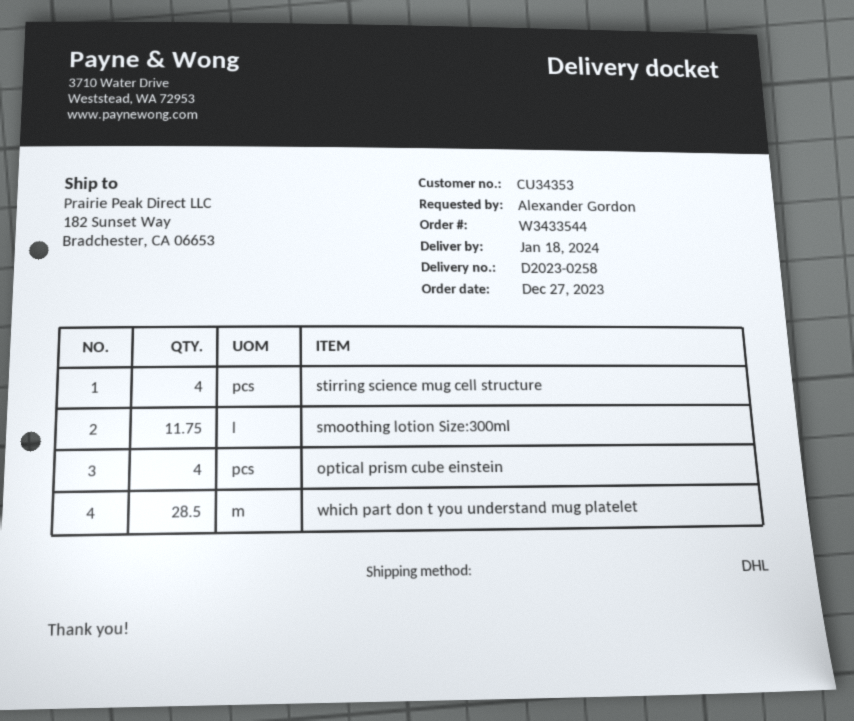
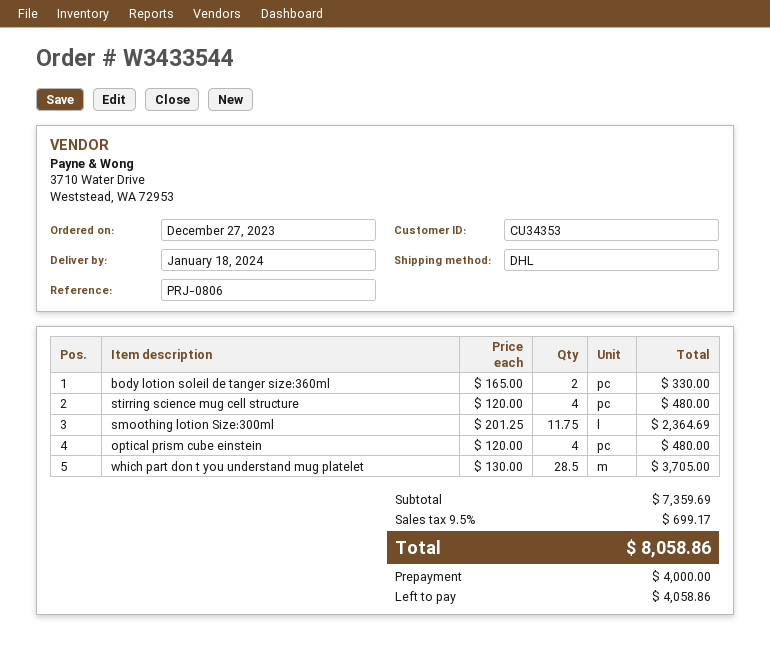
body lotion soleil de tanger size:360ml: none -> 2

